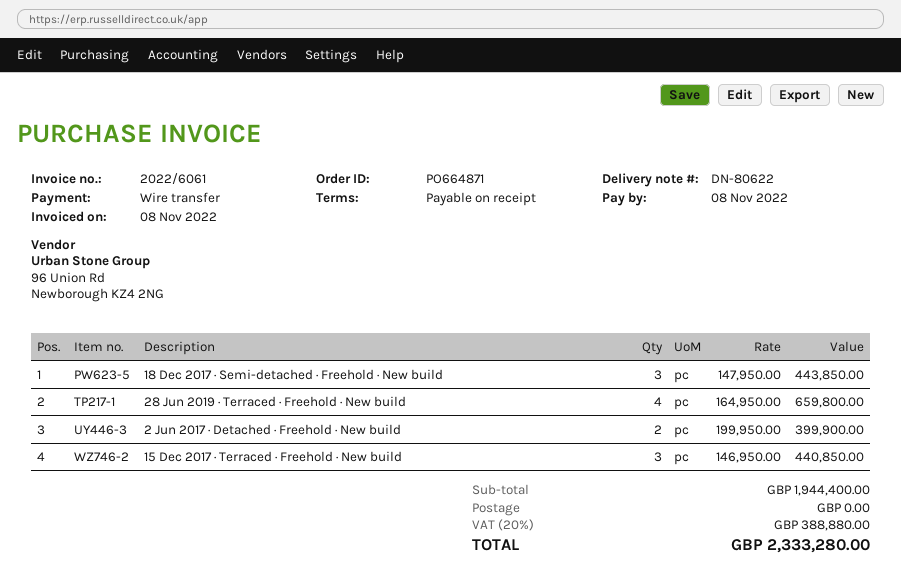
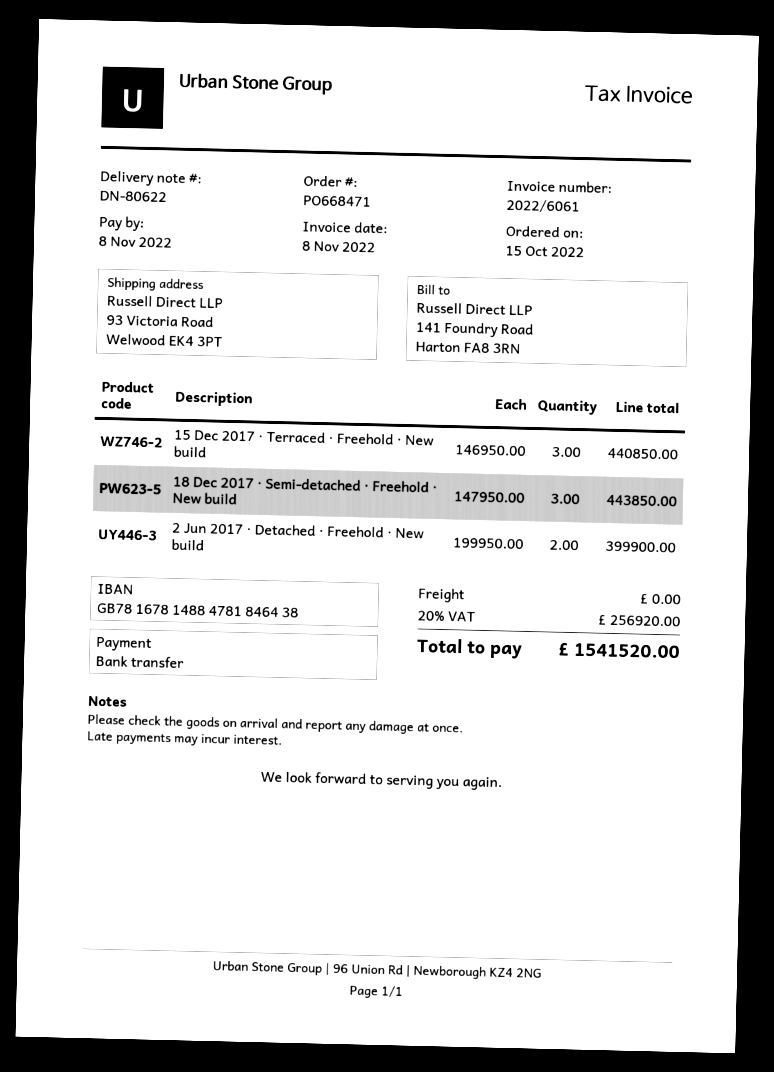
order number: PO664871 -> PO668471
28 Jun 2019 · Terraced · Freehold · New build: 4 x 164950.00 = 659800.00 -> none
tax: 20% = 388880.00 -> 20% = 256920.00
total: 2333280.00 -> 1541520.00

